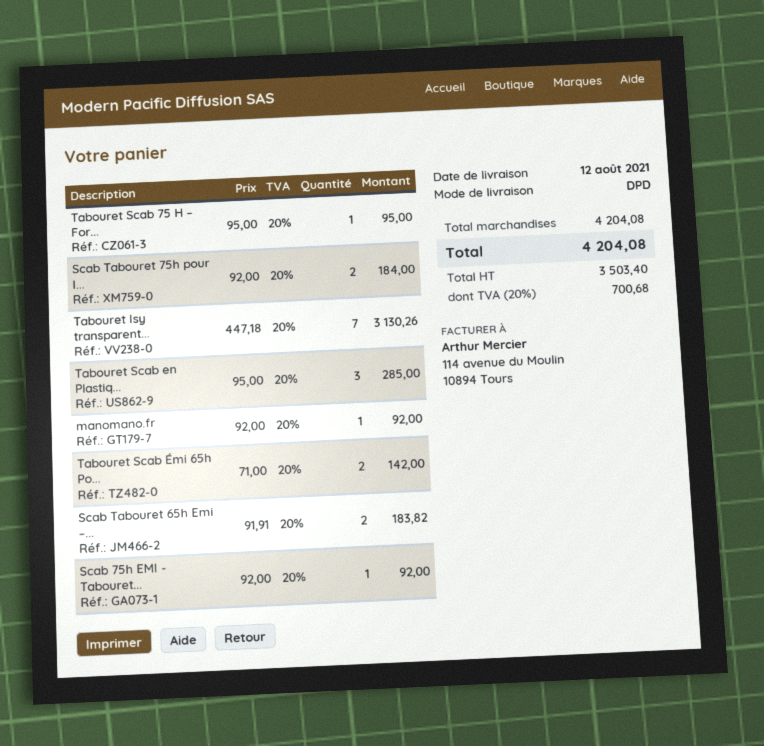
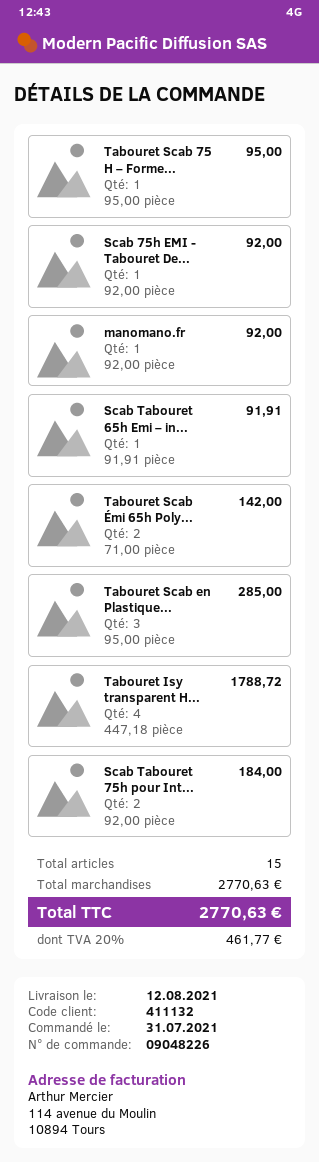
Tabouret Isy transparent...: 7 x 447.18 = 3130.26 -> 4 x 447.18 = 1788.72
Scab Tabouret 65h Emi –...: 2 x 91.91 = 183.82 -> 1 x 91.91 = 91.91
subtotal: 4204.08 -> 2770.63
tax: 20% = 700.68 -> 20% = 461.77
total: 4204.08 -> 2770.63

